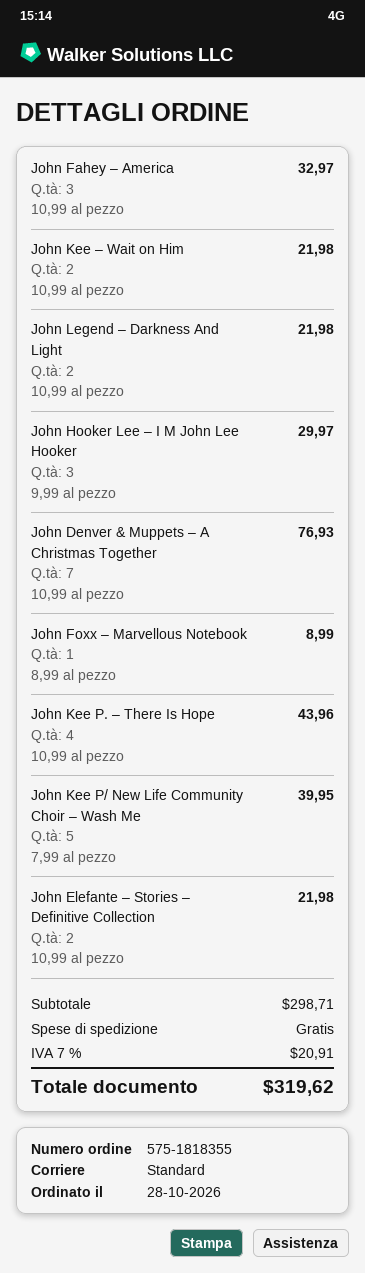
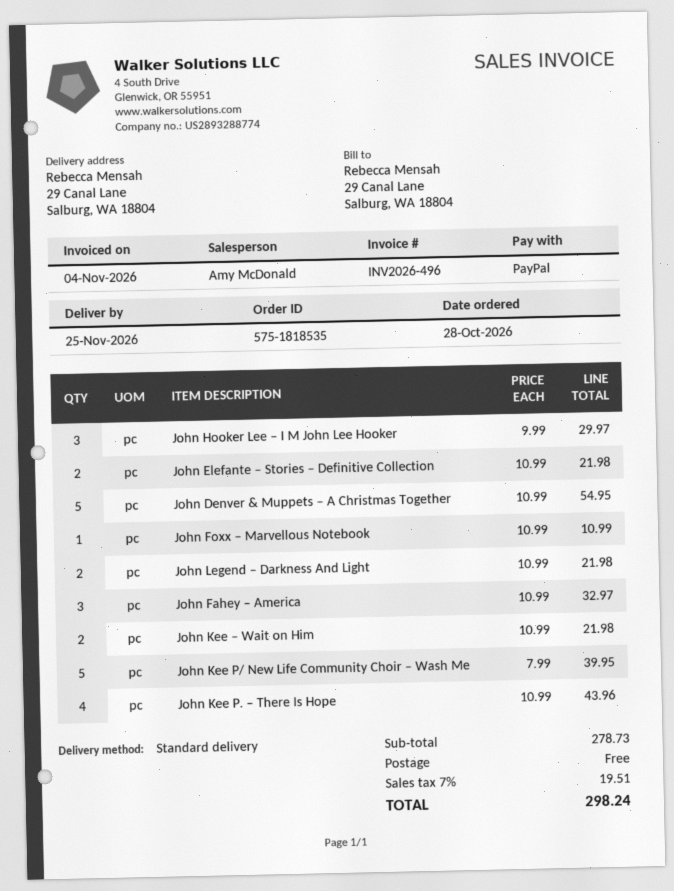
order number: 575-1818355 -> 575-1818535
John Denver & Muppets – A Christmas Together: 7 x 10.99 = 76.93 -> 5 x 10.99 = 54.95
John Foxx – Marvellous Notebook: 1 x 8.99 = 8.99 -> 1 x 10.99 = 10.99
subtotal: 298.71 -> 278.73
tax: 7% = 20.91 -> 7% = 19.51
total: 319.62 -> 298.24

